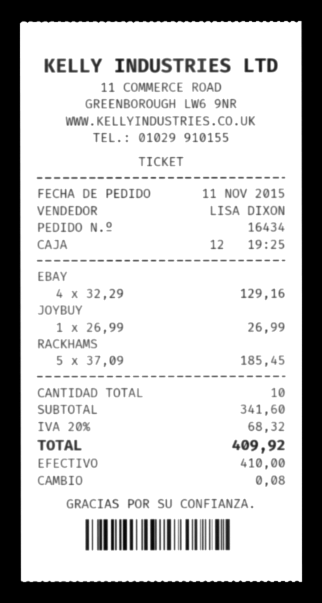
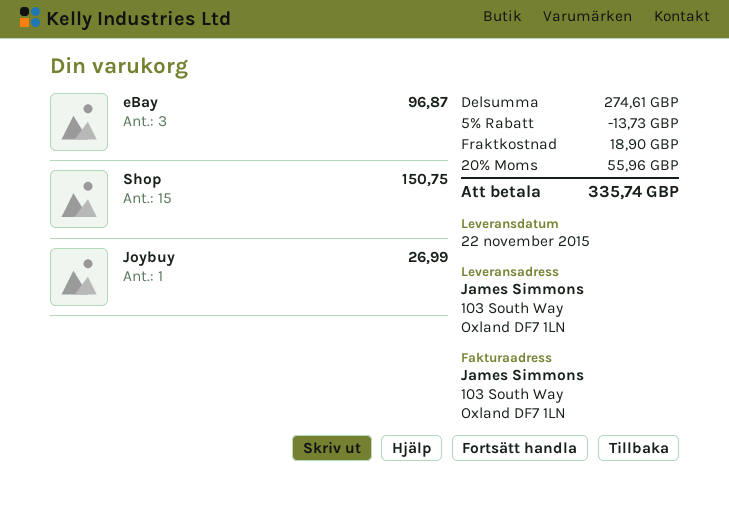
EBAY: 4 for 129.16 -> 3 for 96.87
RACKHAMS: 5 for 185.45 -> none
Shop: none -> 15 for 150.75
subtotal: 341.60 -> 274.61
discount: none -> 5% = 13.73
shipping: none -> 18.90
tax: 20% = 68.32 -> 20% = 55.96
total: 409.92 -> 335.74

